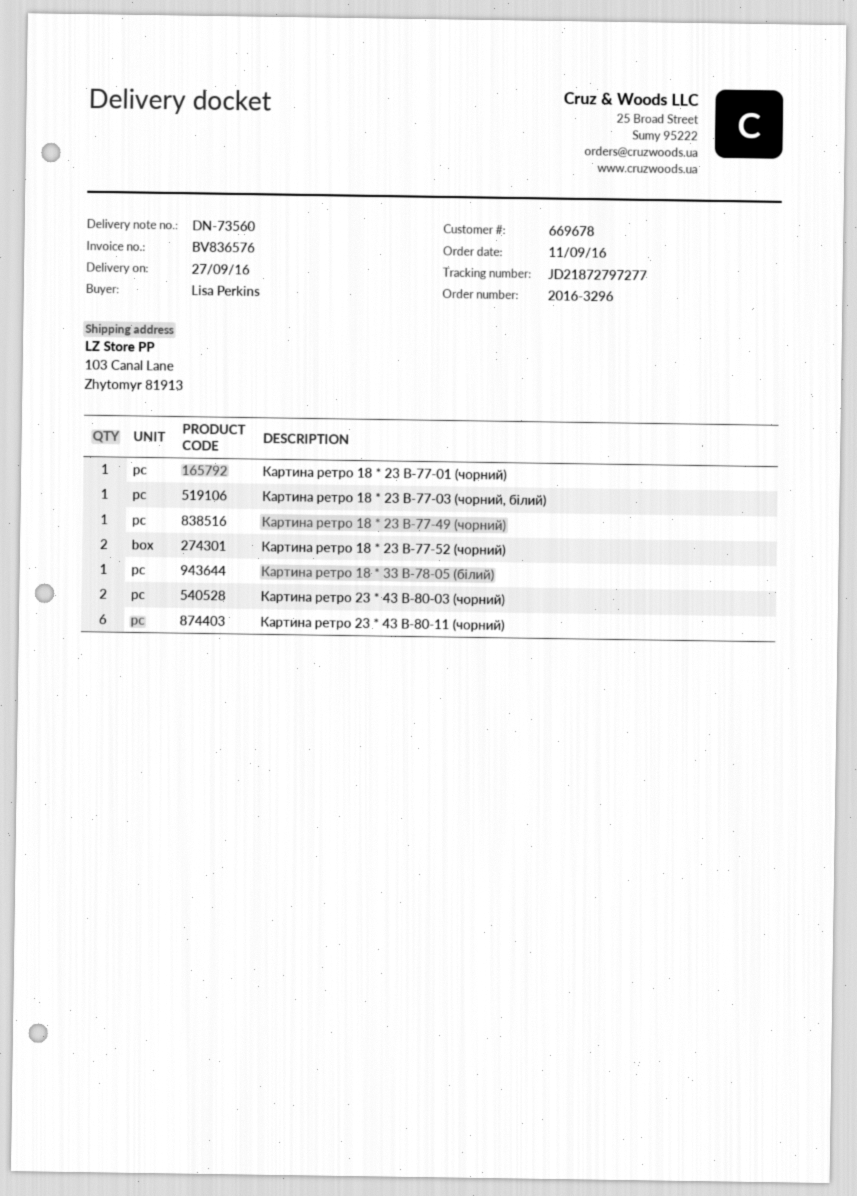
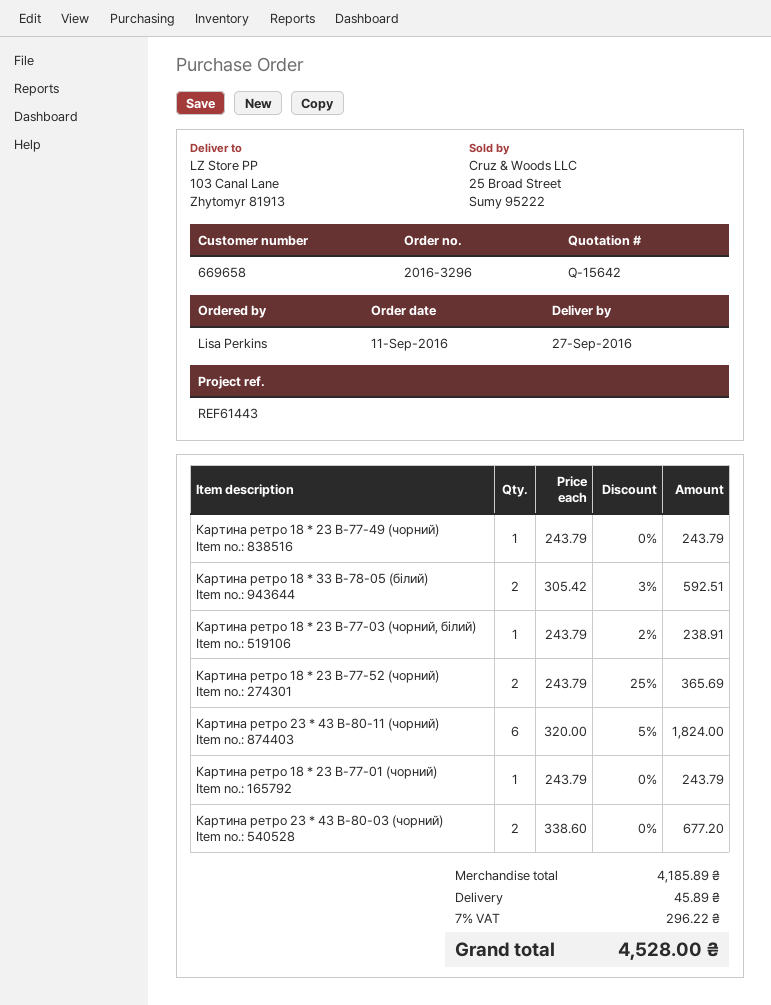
customer number: 669678 -> 669658
Картина ретро 18 * 33 B-78-05 (білий): 1 -> 2

